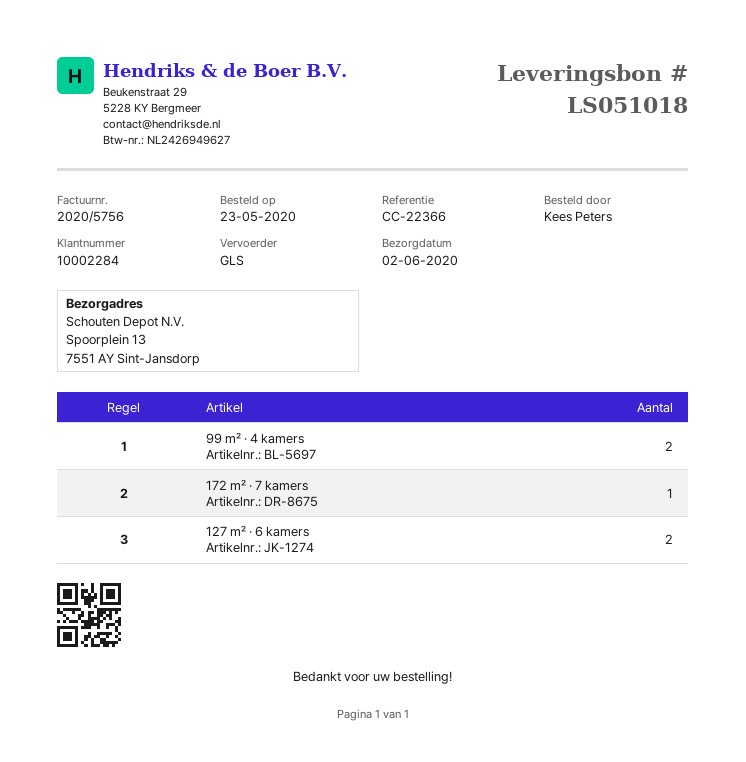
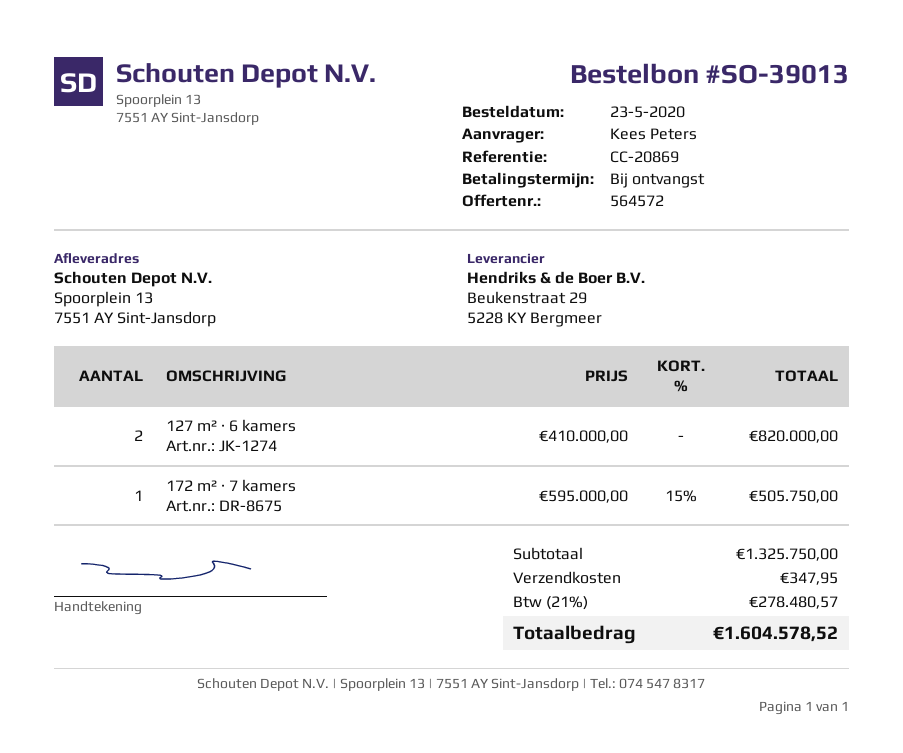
reference: CC-22366 -> CC-20869
99 m² · 4 kamers: 2 -> none

